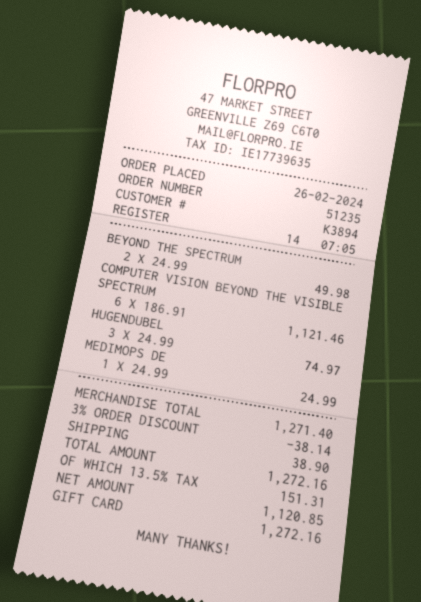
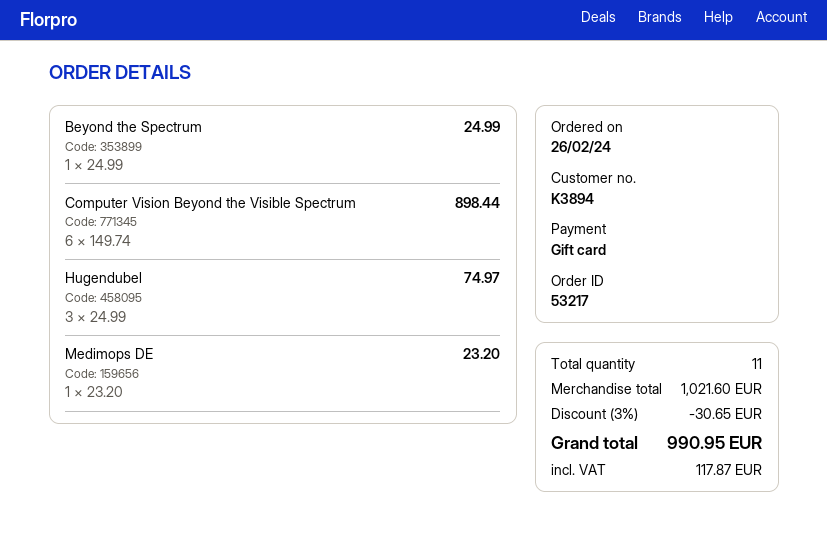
order number: 51235 -> 53217
BEYOND THE SPECTRUM: 2 x 24.99 = 49.98 -> 1 x 24.99 = 24.99
COMPUTER VISION BEYOND THE VISIBLE SPECTRUM: 6 x 186.91 = 1121.46 -> 6 x 149.74 = 898.44
MEDIMOPS DE: 1 x 24.99 = 24.99 -> 1 x 23.20 = 23.20
subtotal: 1271.40 -> 1021.60
discount: 3% = 38.14 -> 3% = 30.65
shipping: 38.90 -> none
tax: 151.31 -> 117.87
total: 1272.16 -> 990.95

